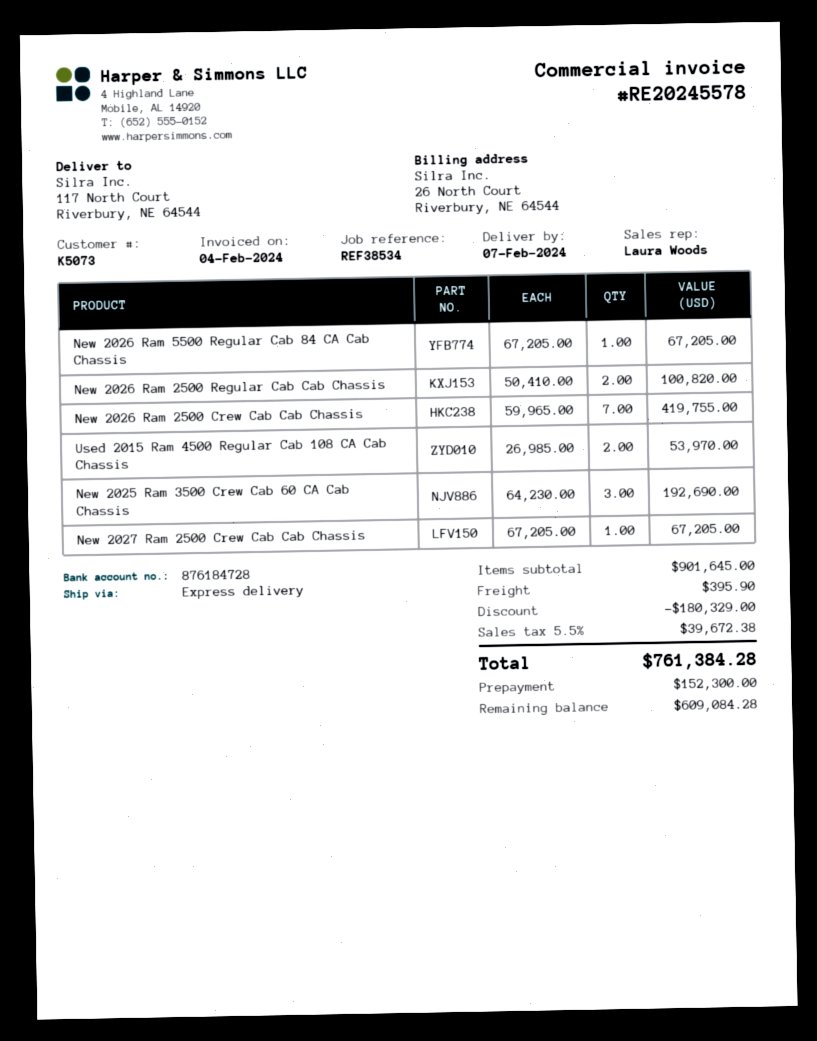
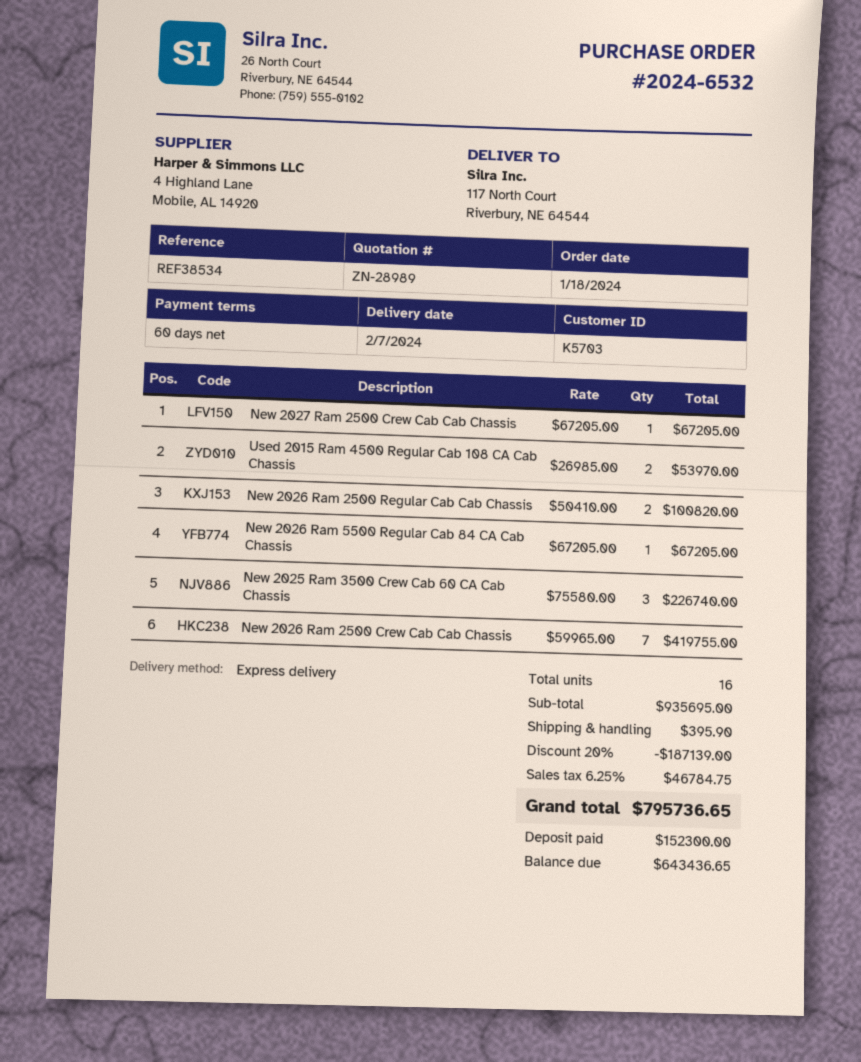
customer number: K5073 -> K5703
New 2025 Ram 3500 Crew Cab 60 CA Cab Chassis: 3 x 64230.00 = 192690.00 -> 3 x 75580.00 = 226740.00
subtotal: 901645.00 -> 935695.00
discount: 180329.00 -> 187139.00
tax: 5.5% = 39672.38 -> 6.25% = 46784.75
total: 761384.28 -> 795736.65
balance: 609084.28 -> 643436.65

